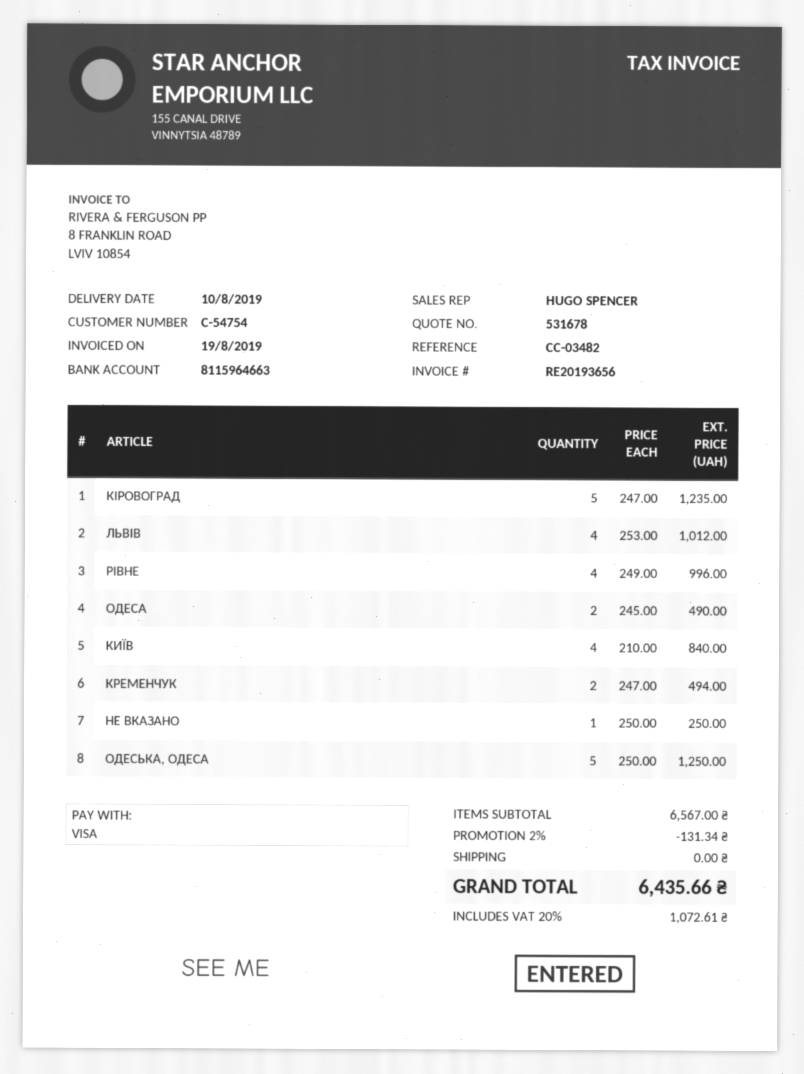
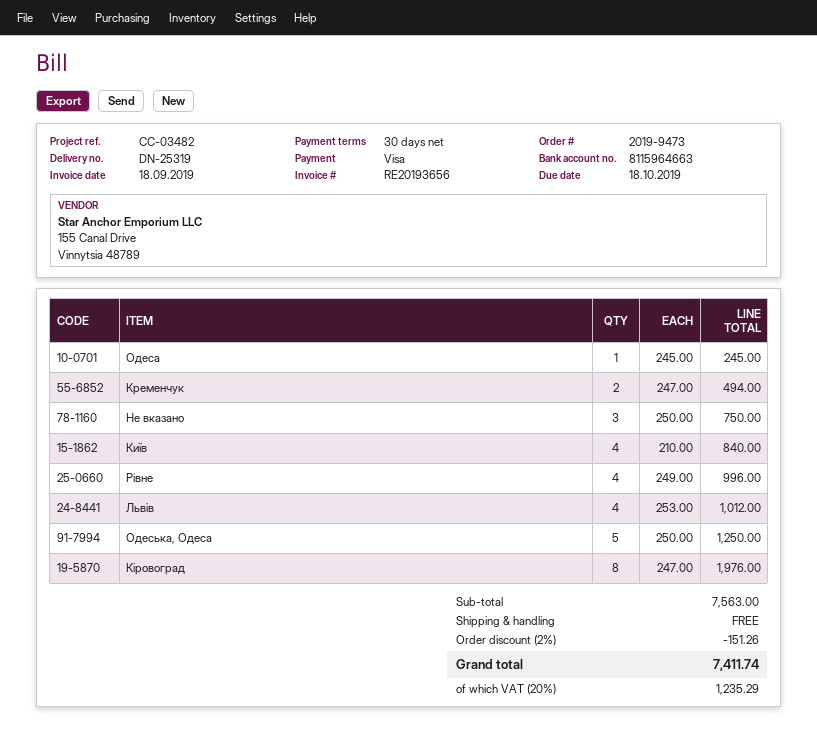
invoice date: 2019-08-19 -> 2019-09-18
КІРОВОГРАД: 5 x 247.00 = 1235.00 -> 8 x 247.00 = 1976.00
ОДЕСА: 2 x 245.00 = 490.00 -> 1 x 245.00 = 245.00
НЕ ВКАЗАНО: 1 x 250.00 = 250.00 -> 3 x 250.00 = 750.00
subtotal: 6567.00 -> 7563.00
discount: 2% = 131.34 -> 2% = 151.26
tax: 20% = 1072.61 -> 20% = 1235.29
total: 6435.66 -> 7411.74

